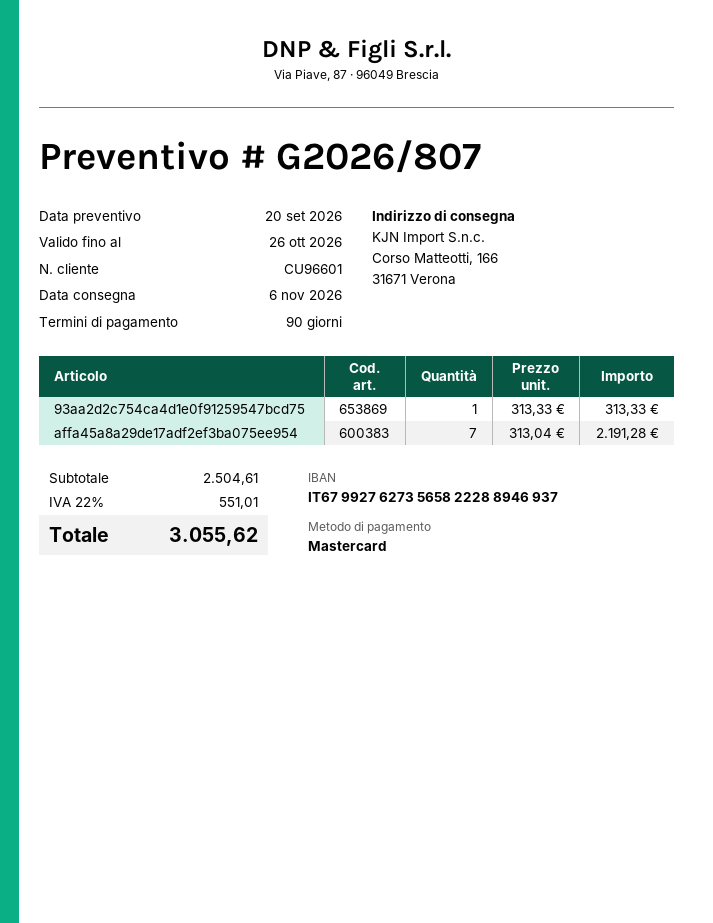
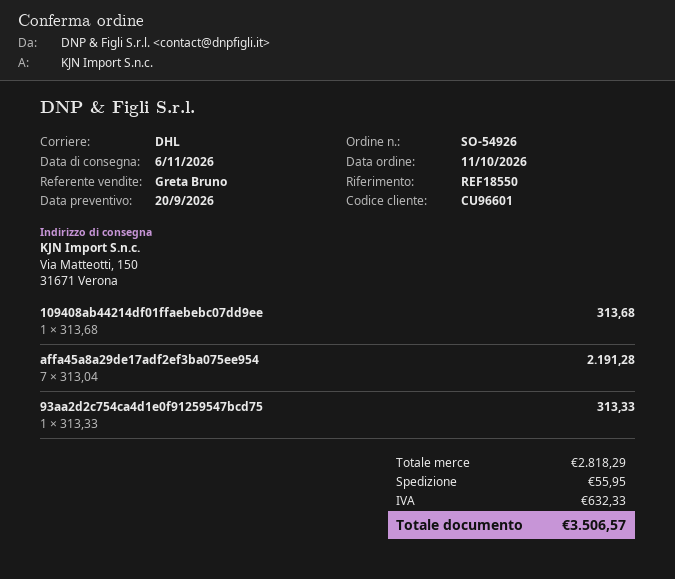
ship to: Corso Matteotti, 166, 31671 Verona -> Via Matteotti, 150, 31671 Verona
109408ab44214df01ffaebebc07dd9ee: none -> 1 x 313.68 = 313.68
subtotal: 2504.61 -> 2818.29
shipping: none -> 55.95
tax: 551.01 -> 632.33
total: 3055.62 -> 3506.57

